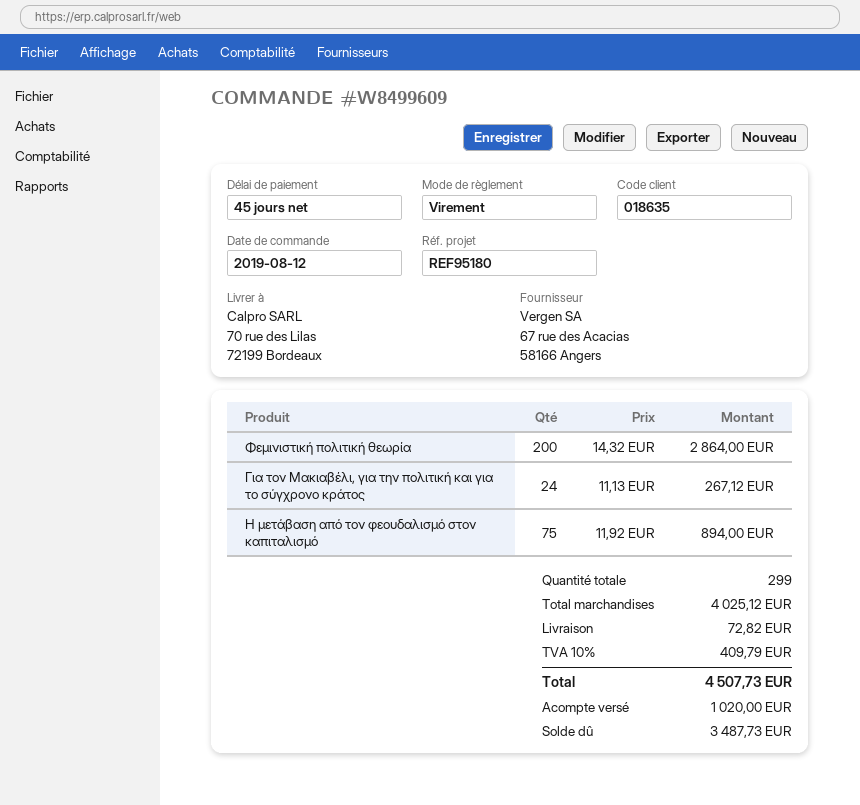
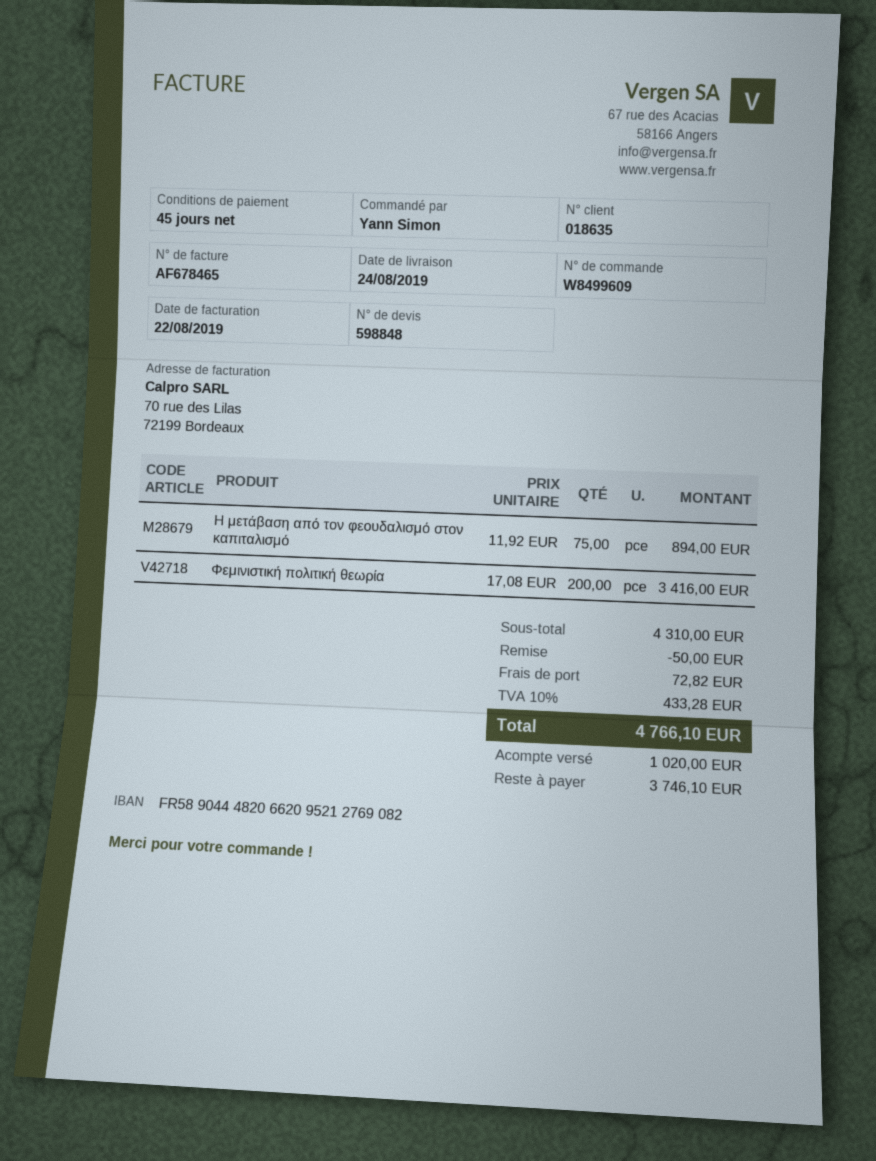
Φεμινιστική πολιτική θεωρία: 200 x 14.32 = 2864.00 -> 200 x 17.08 = 3416.00
Για τον Μακιαβέλι, για την πολιτική και για το σύγχρονο κράτος: 24 x 11.13 = 267.12 -> none
subtotal: 4025.12 -> 4310.00
discount: none -> 50.00
tax: 10% = 409.79 -> 10% = 433.28
total: 4507.73 -> 4766.10
balance: 3487.73 -> 3746.10

